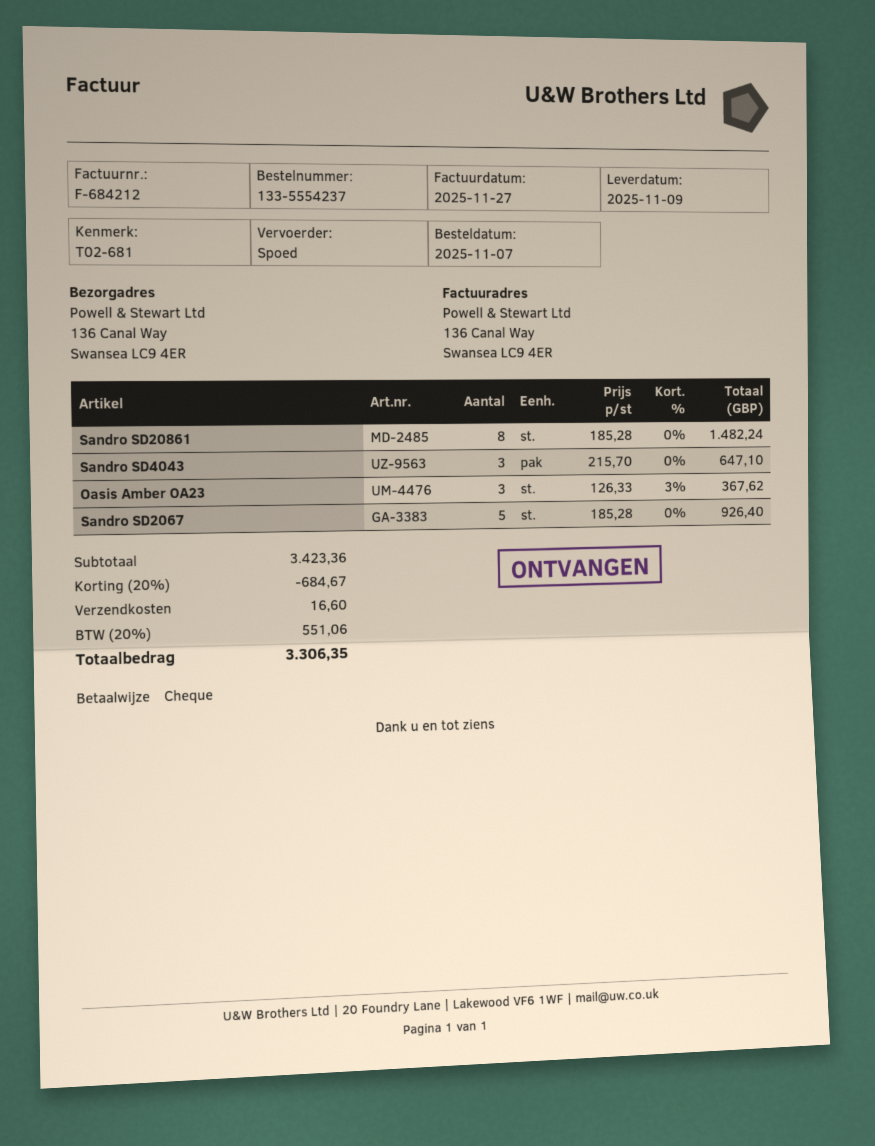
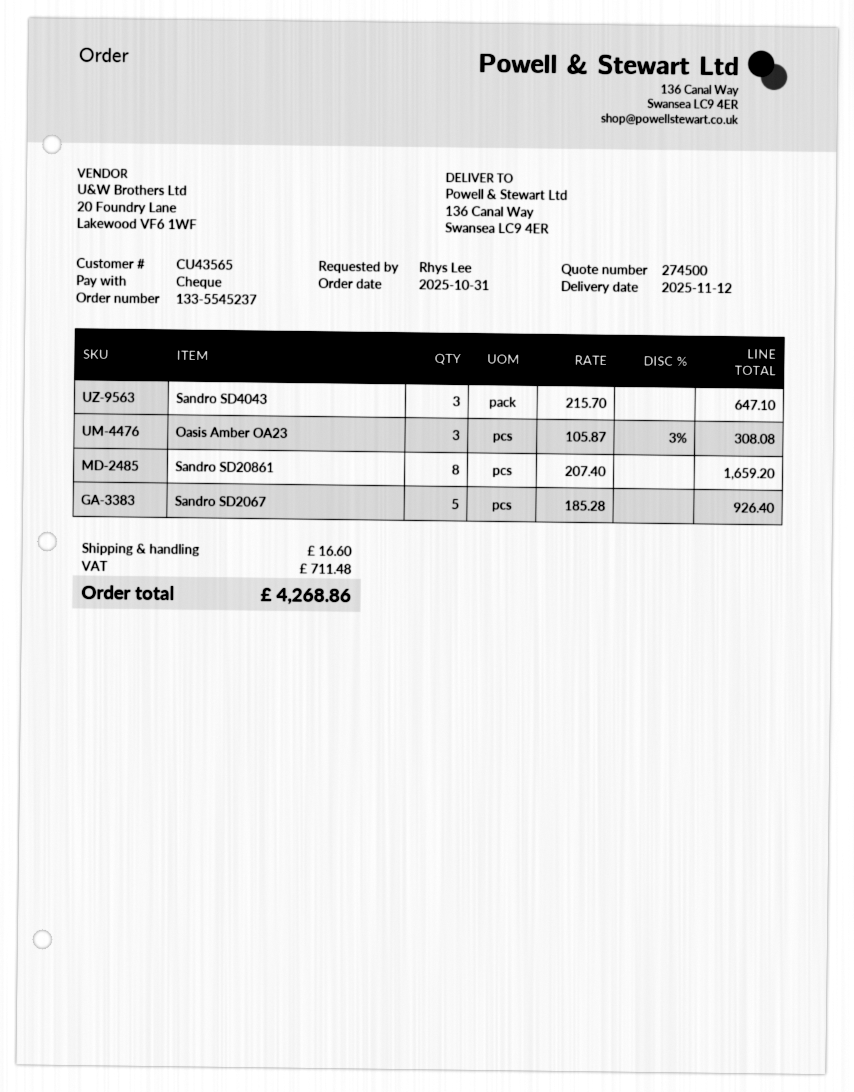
order number: 133-5554237 -> 133-5545237
order date: 2025-11-07 -> 2025-10-31
delivery date: 2025-11-09 -> 2025-11-12
Sandro SD20861: 8 x 185.28 = 1482.24 -> 8 x 207.40 = 1659.20
Oasis Amber OA23: 3 x 126.33 - 3% = 367.62 -> 3 x 105.87 - 3% = 308.08
discount: 20% = 684.67 -> none
tax: 551.06 -> 711.48
total: 3306.35 -> 4268.86

